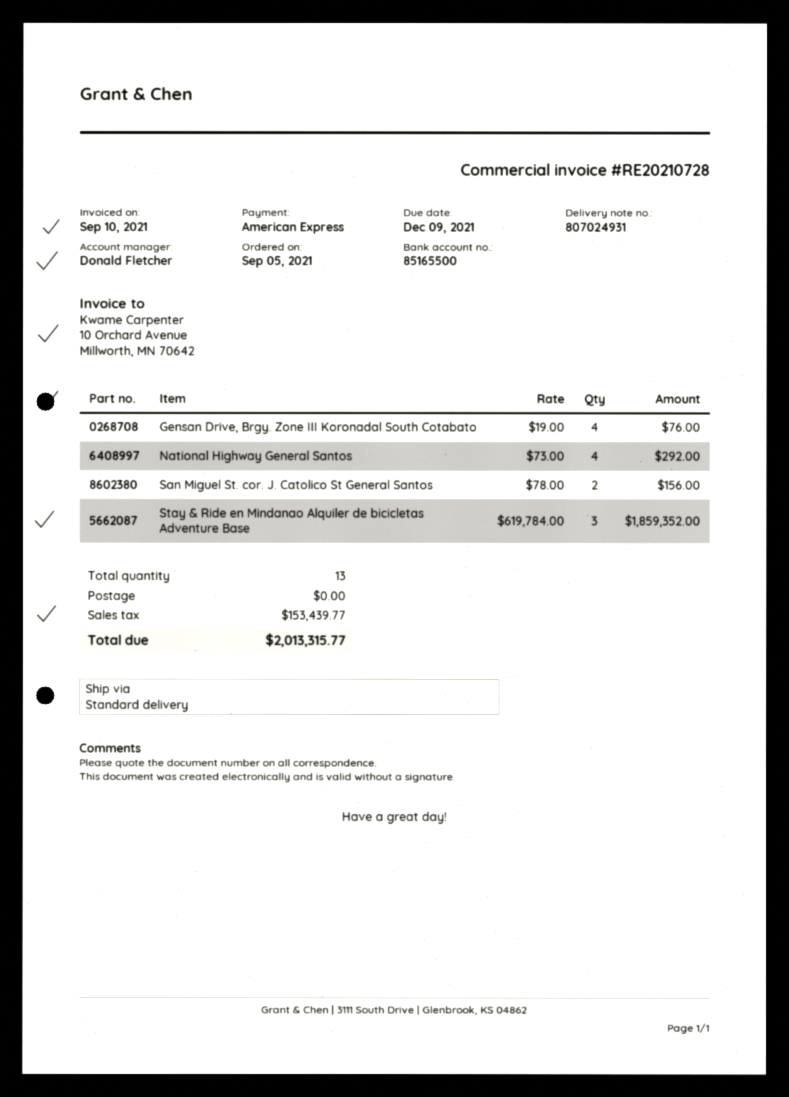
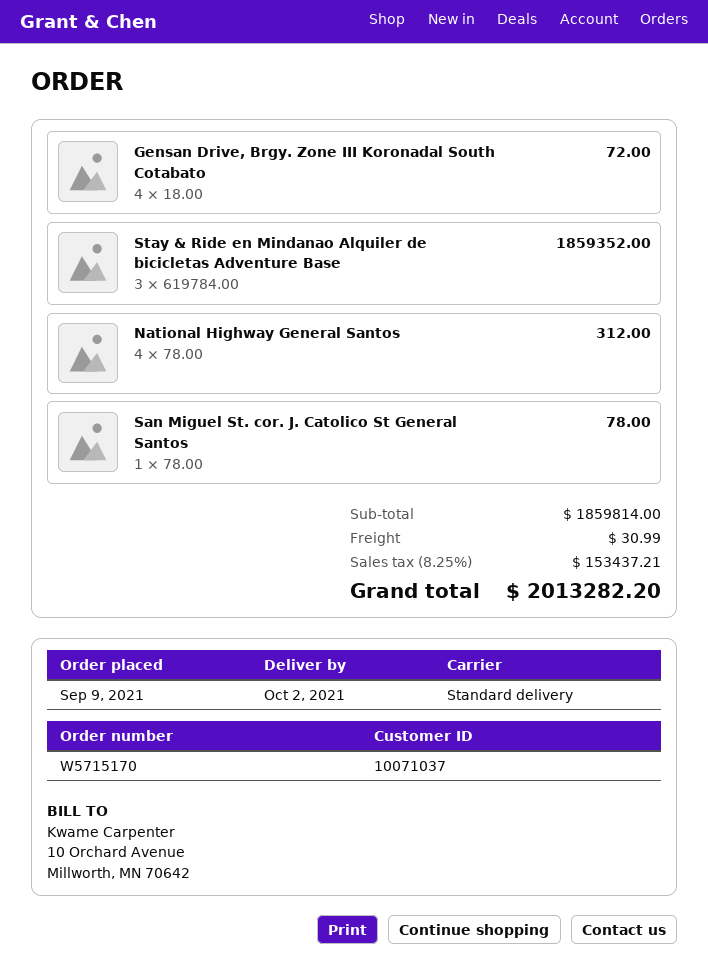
order date: 2021-09-05 -> 2021-09-09
Gensan Drive, Brgy. Zone III Koronadal South Cotabato: 4 x 19.00 = 76.00 -> 4 x 18.00 = 72.00
National Highway General Santos: 4 x 73.00 = 292.00 -> 4 x 78.00 = 312.00
San Miguel St. cor. J. Catolico St General Santos: 2 x 78.00 = 156.00 -> 1 x 78.00 = 78.00
shipping: 0.00 -> 30.99
tax: 153439.77 -> 153437.21
total: 2013315.77 -> 2013282.20

